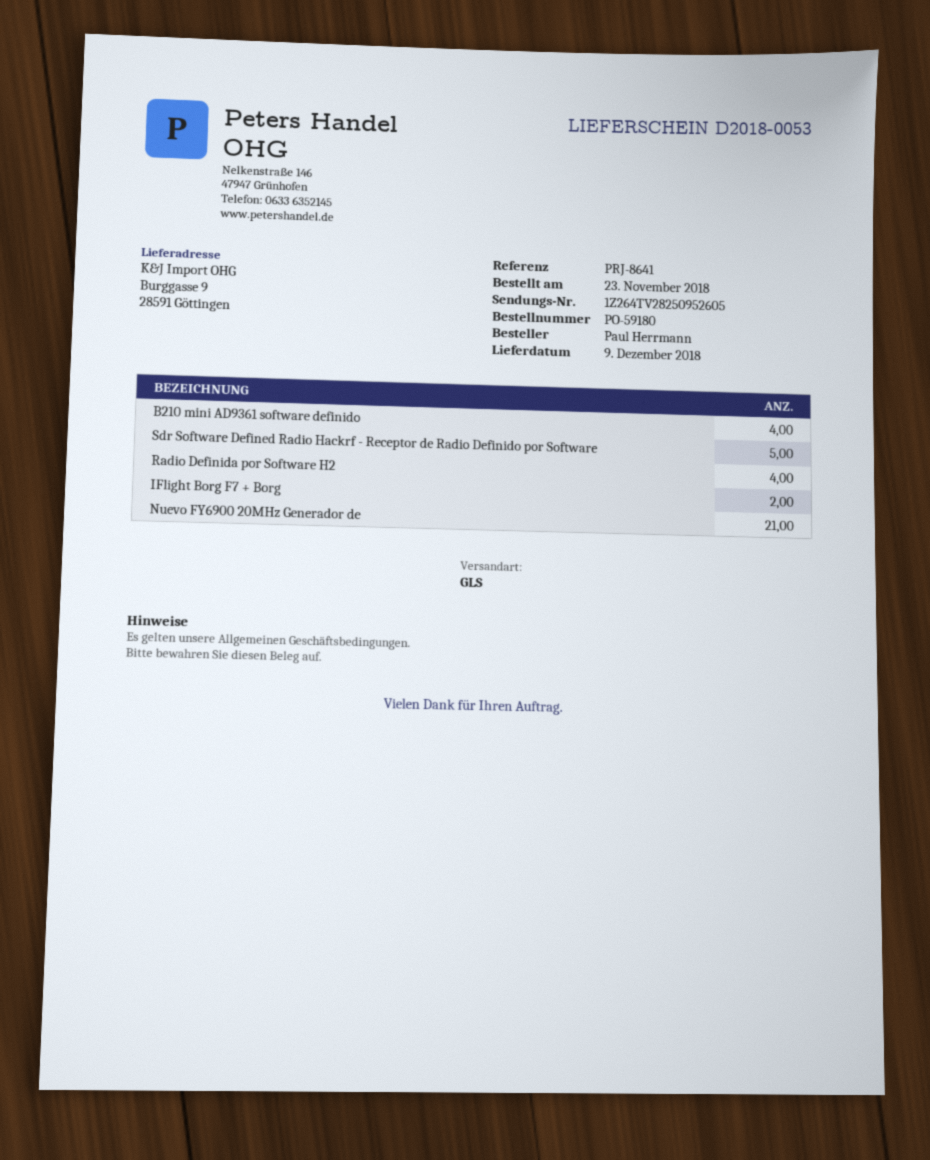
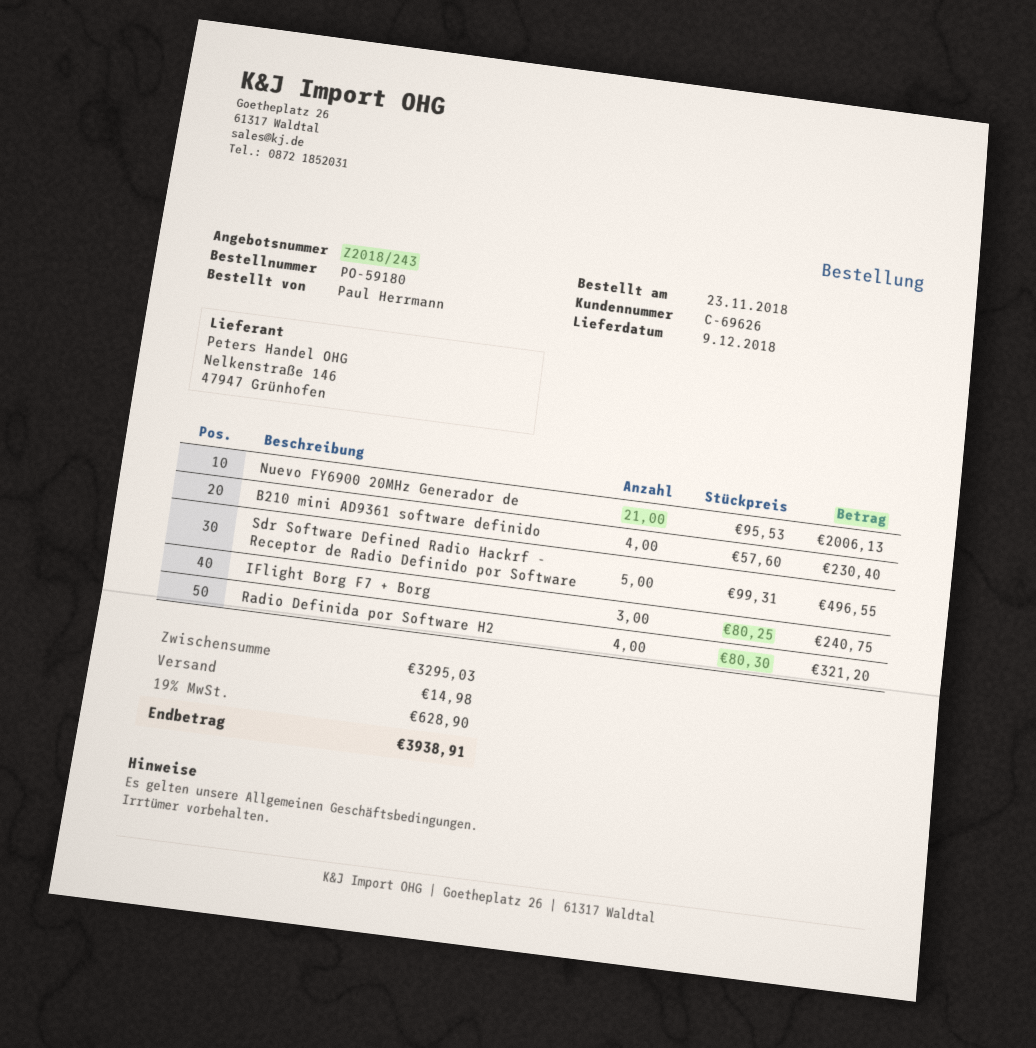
IFlight Borg F7 + Borg: 2 -> 3

